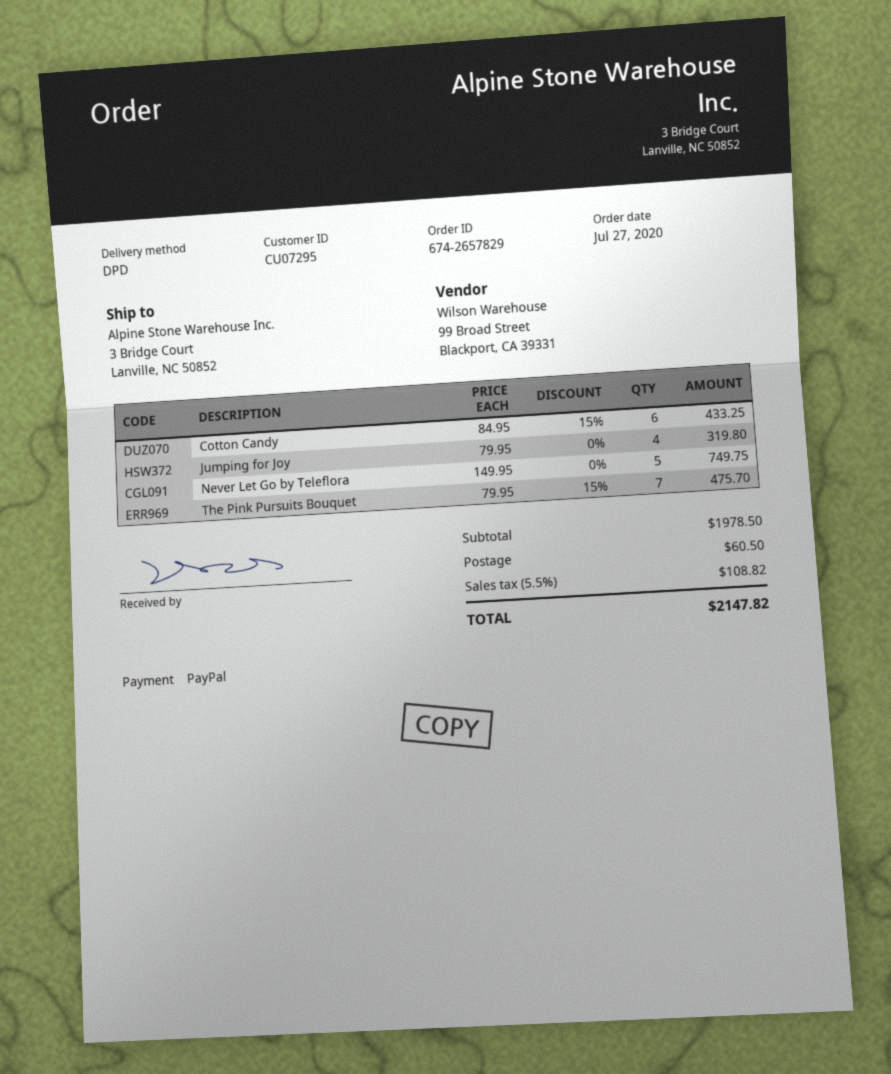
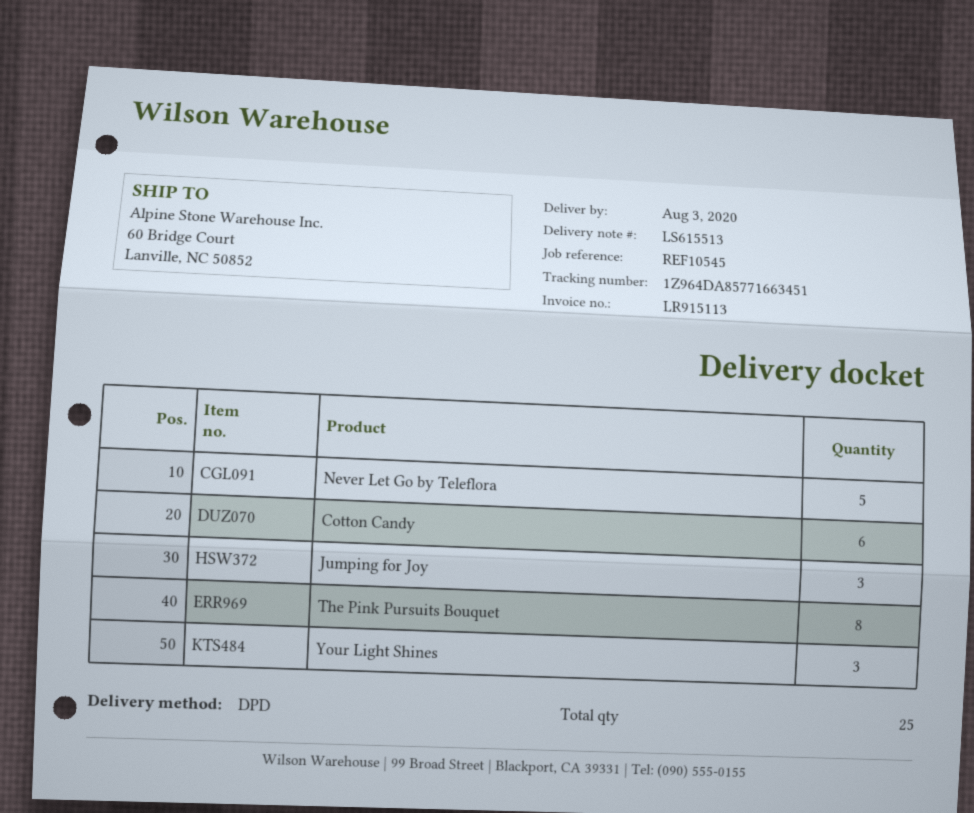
ship to: 3 Bridge Court, Lanville, NC 50852 -> 60 Bridge Court, Lanville, NC 50852
Jumping for Joy: 4 -> 3
The Pink Pursuits Bouquet: 7 -> 8
Your Light Shines: none -> 3

